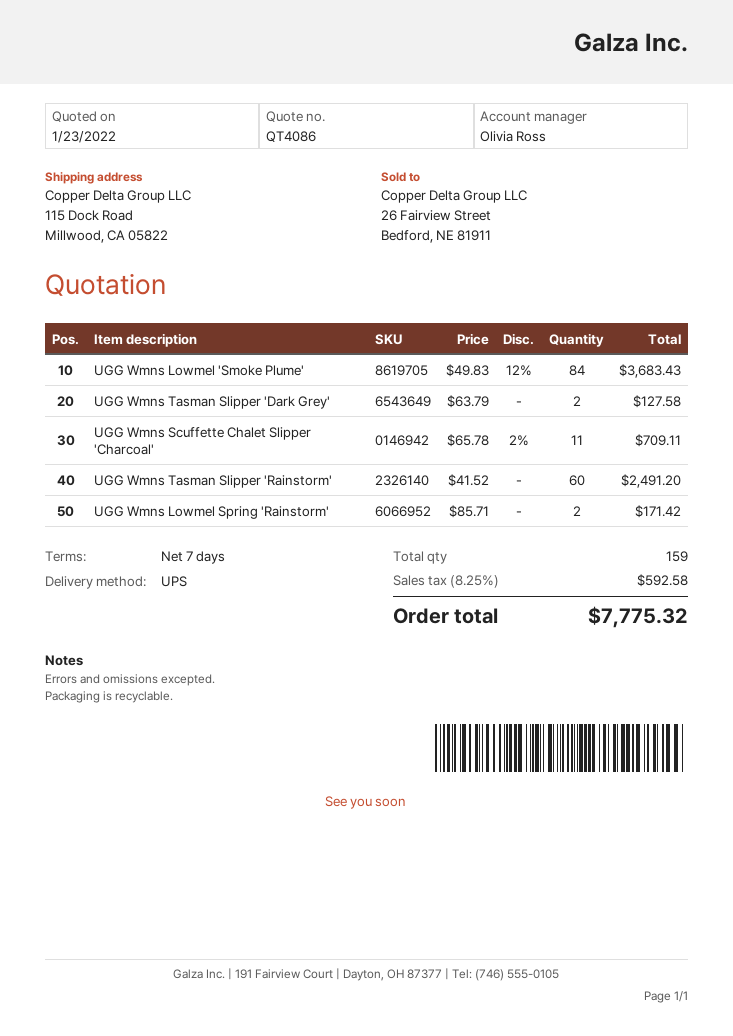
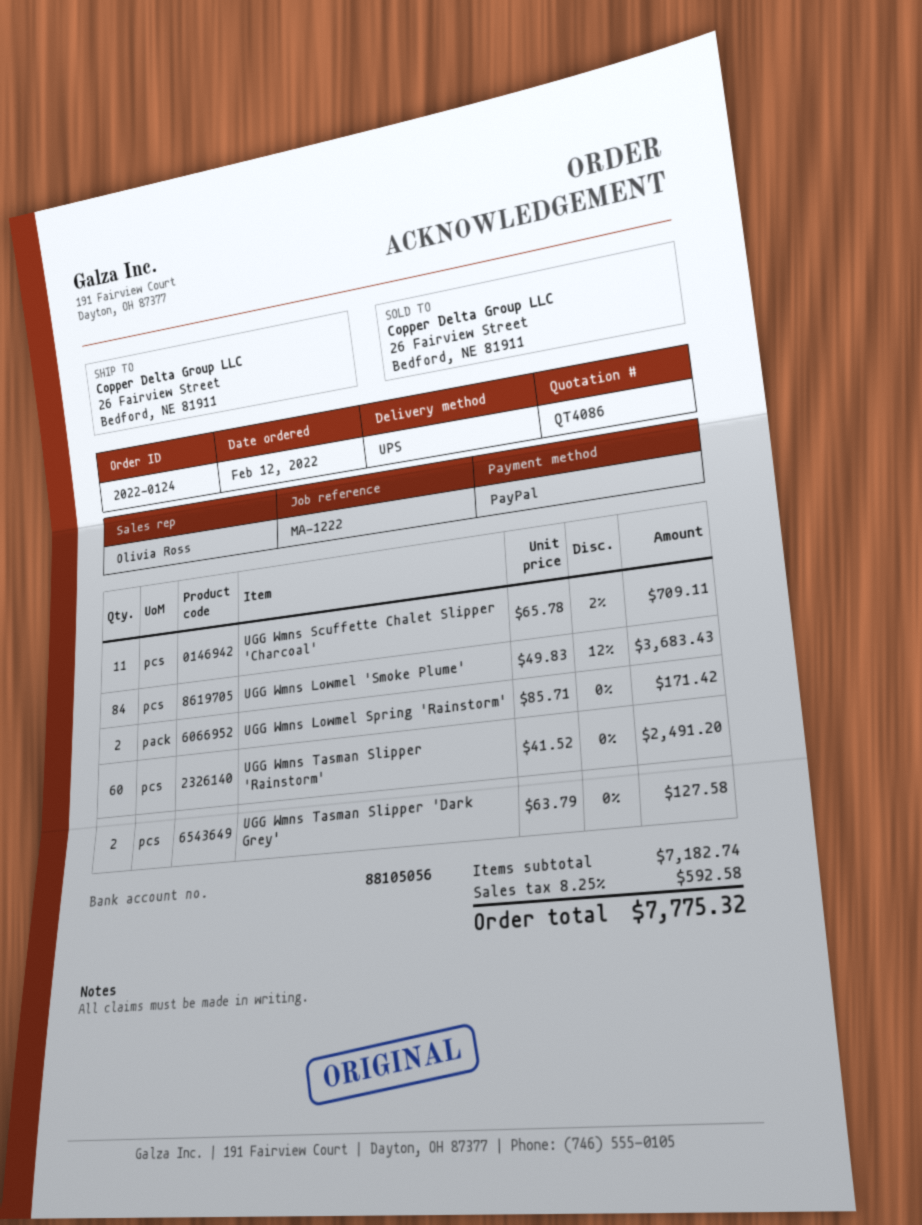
ship to: 115 Dock Road, Millwood, CA 05822 -> 26 Fairview Street, Bedford, NE 81911

